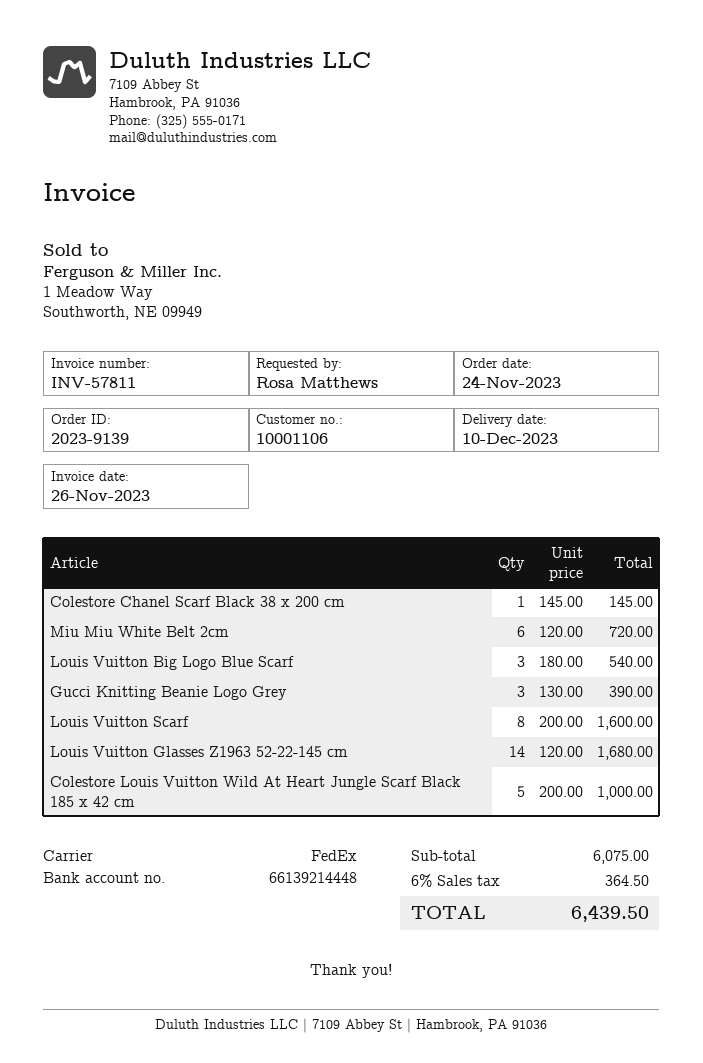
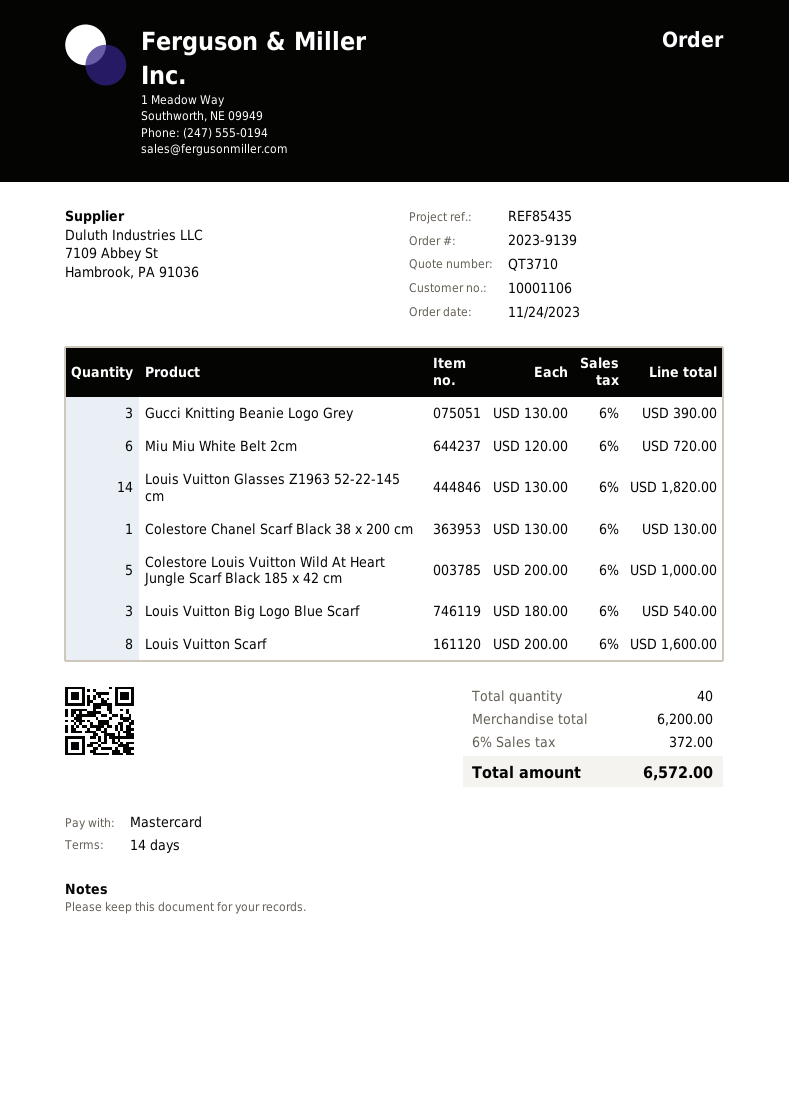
Colestore Chanel Scarf Black 38 x 200 cm: 1 x 145.00 = 145.00 -> 1 x 130.00 = 130.00
Louis Vuitton Glasses Z1963 52-22-145 cm: 14 x 120.00 = 1680.00 -> 14 x 130.00 = 1820.00
subtotal: 6075.00 -> 6200.00
tax: 6% = 364.50 -> 6% = 372.00
total: 6439.50 -> 6572.00

